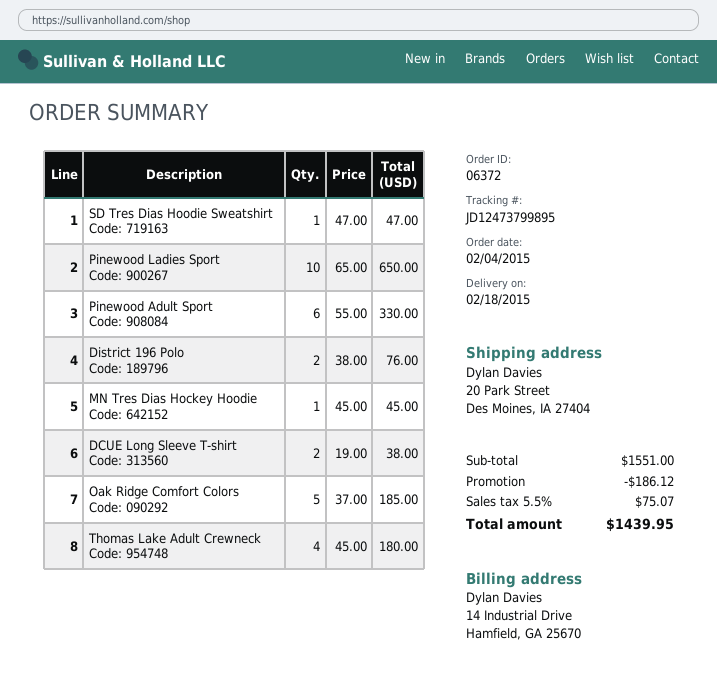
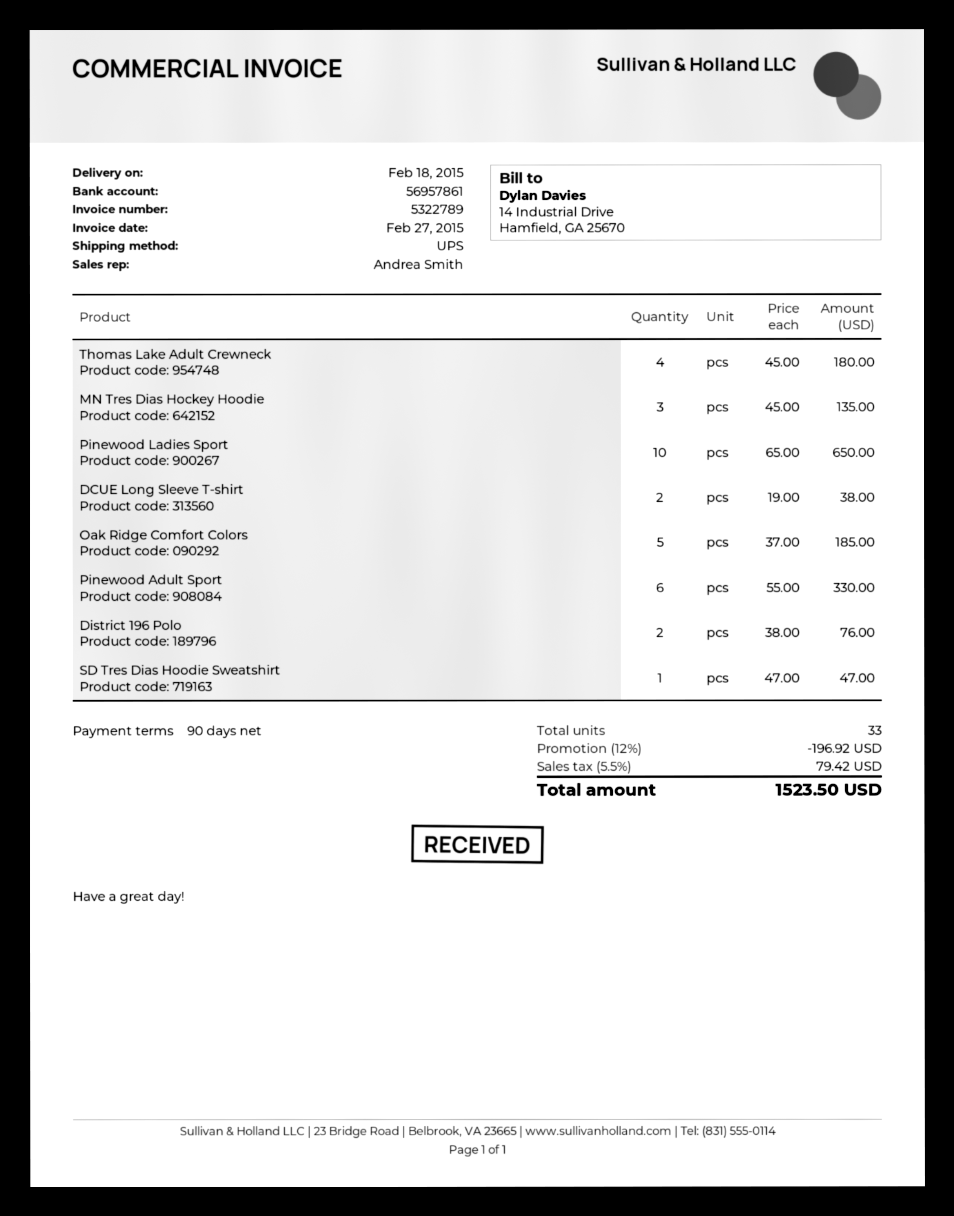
MN Tres Dias Hockey Hoodie: 1 x 45.00 = 45.00 -> 3 x 45.00 = 135.00
discount: 186.12 -> 196.92
tax: 5.5% = 75.07 -> 5.5% = 79.42
total: 1439.95 -> 1523.50

